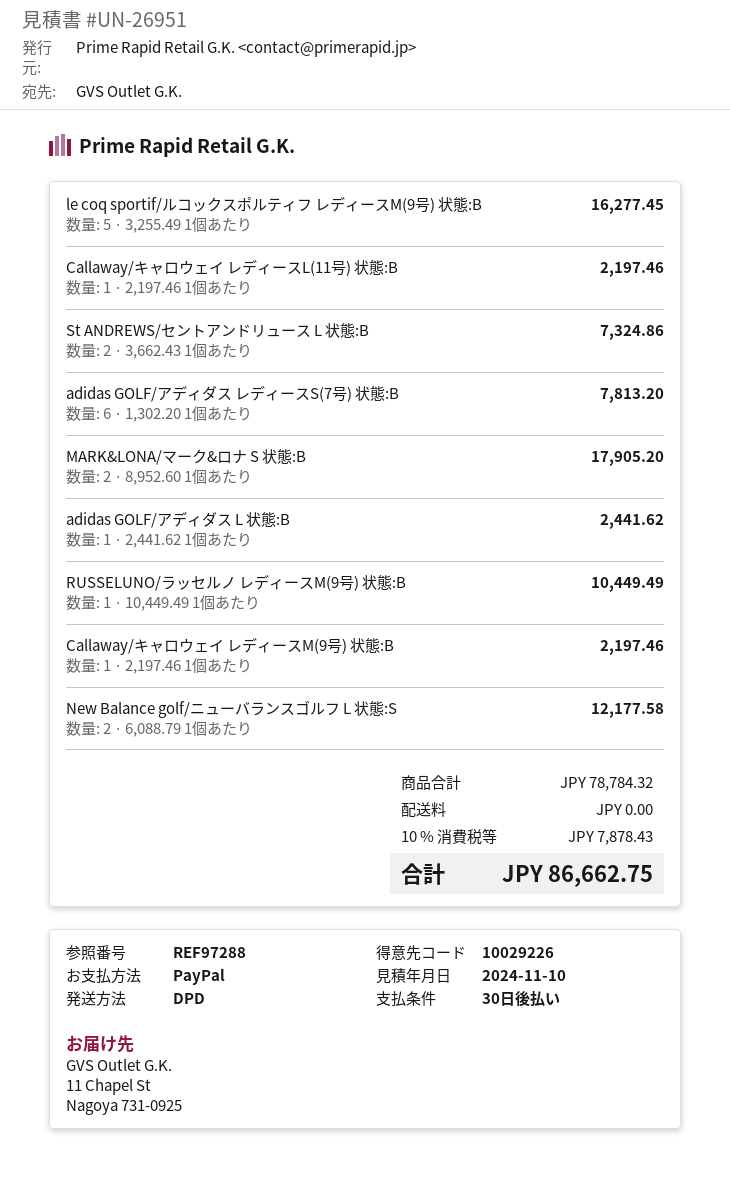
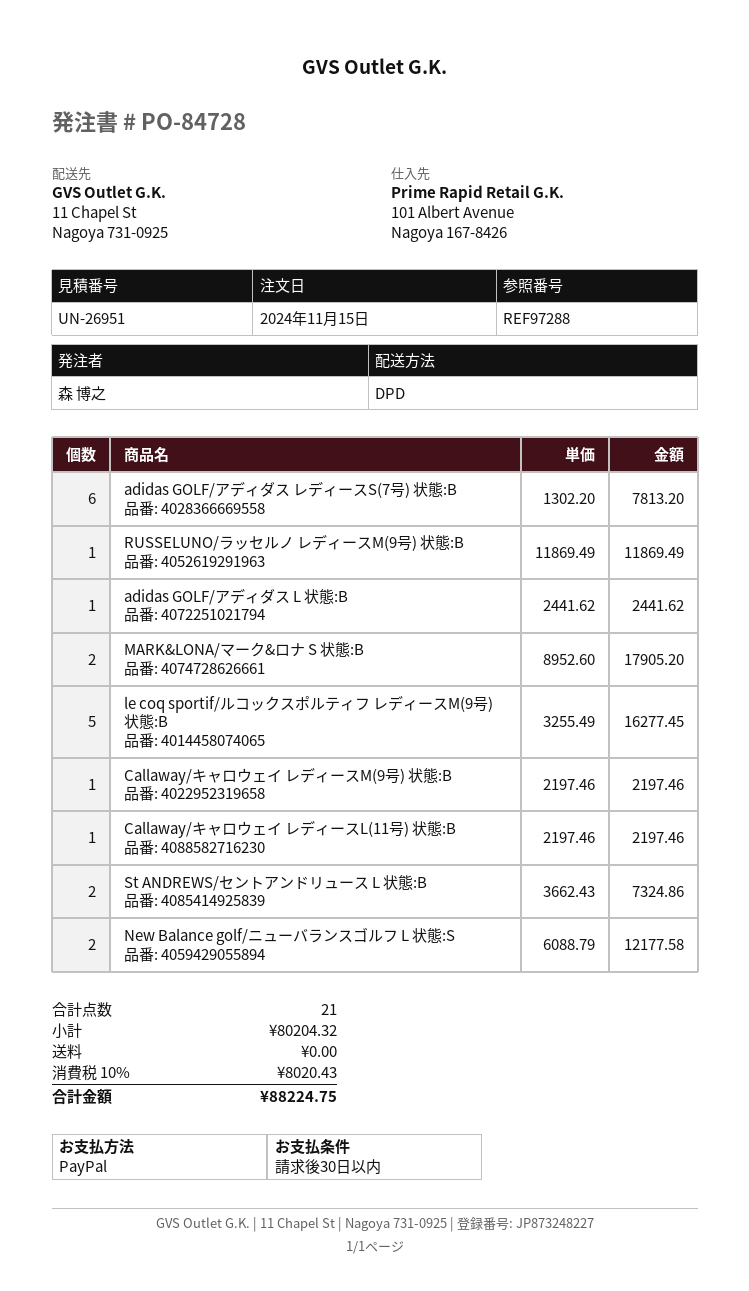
RUSSELUNO/ラッセルノ レディースM(9号) 状態:B: 1 x 10449.49 = 10449.49 -> 1 x 11869.49 = 11869.49
subtotal: 78784.32 -> 80204.32
tax: 10% = 7878.43 -> 10% = 8020.43
total: 86662.75 -> 88224.75

